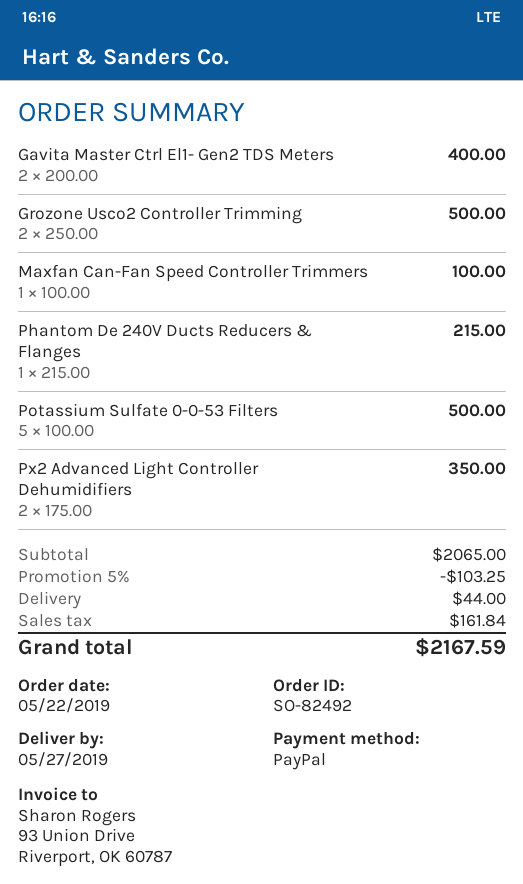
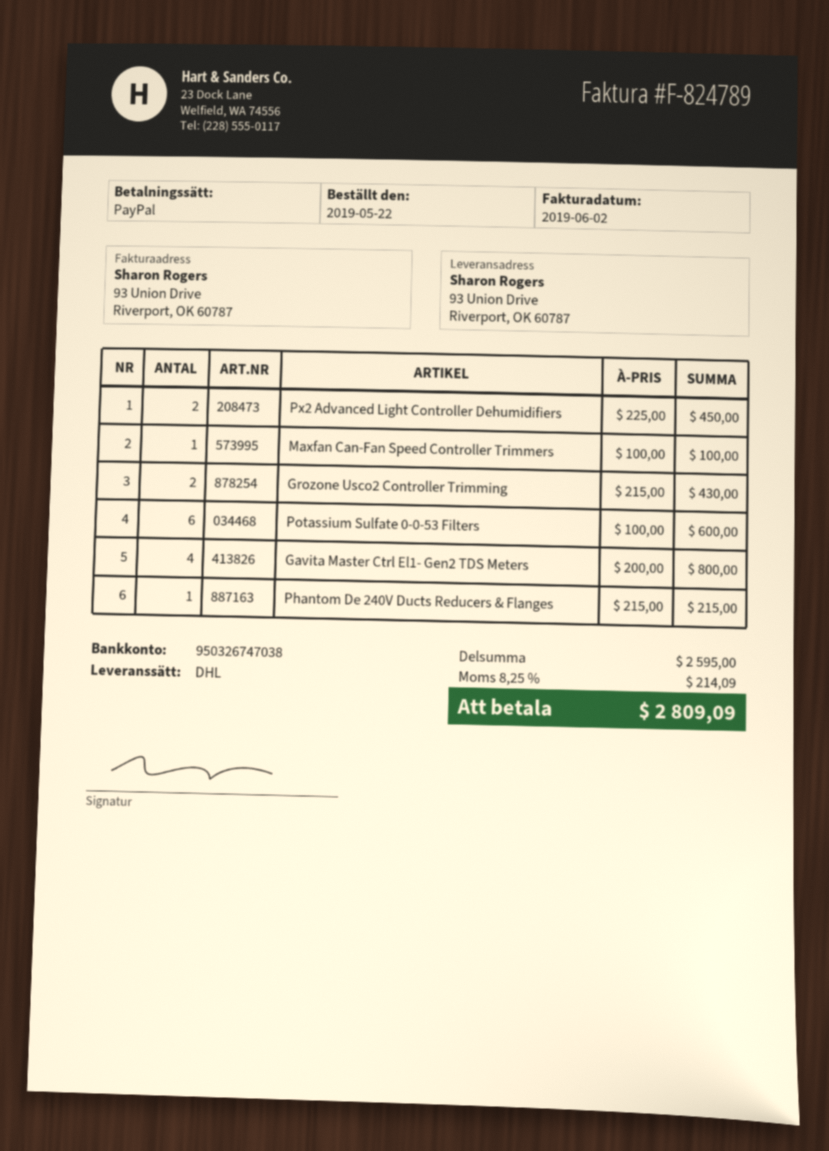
Gavita Master Ctrl El1- Gen2 TDS Meters: 2 x 200.00 = 400.00 -> 4 x 200.00 = 800.00
Grozone Usco2 Controller Trimming: 2 x 250.00 = 500.00 -> 2 x 215.00 = 430.00
Potassium Sulfate 0-0-53 Filters: 5 x 100.00 = 500.00 -> 6 x 100.00 = 600.00
Px2 Advanced Light Controller Dehumidifiers: 2 x 175.00 = 350.00 -> 2 x 225.00 = 450.00
subtotal: 2065.00 -> 2595.00
discount: 5% = 103.25 -> none
shipping: 44.00 -> none
tax: 161.84 -> 214.09
total: 2167.59 -> 2809.09

